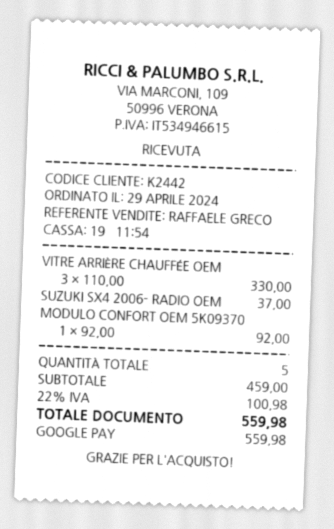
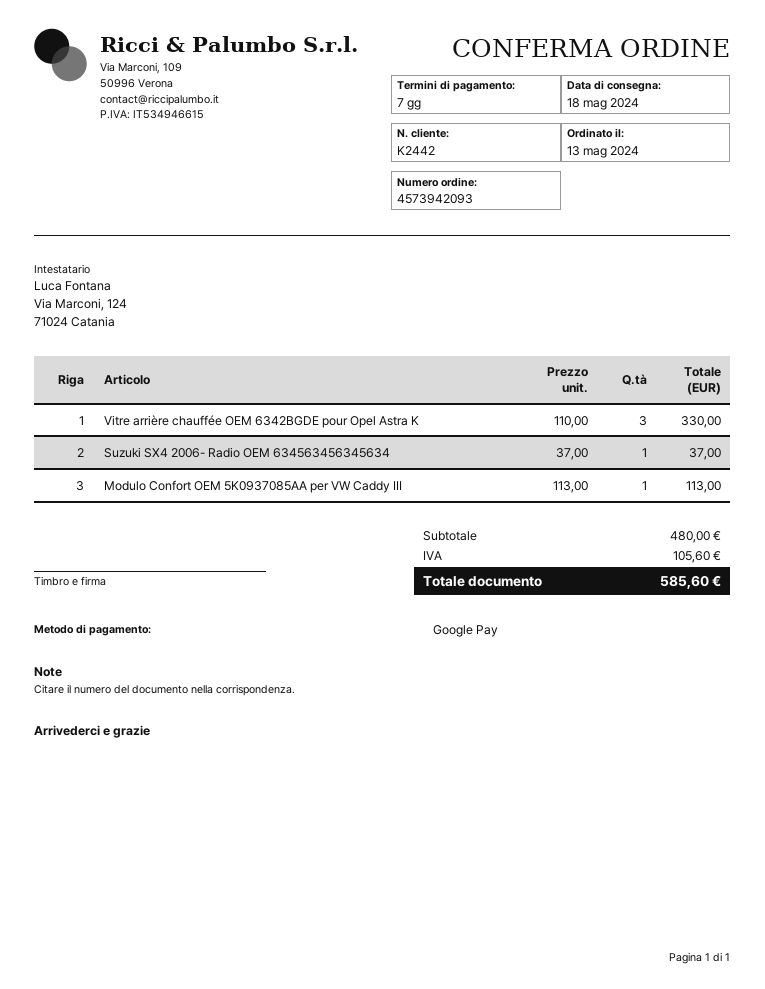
order date: 2024-04-29 -> 2024-05-13
MODULO CONFORT OEM 5K09370: 1 x 92.00 = 92.00 -> 1 x 113.00 = 113.00
subtotal: 459.00 -> 480.00
tax: 100.98 -> 105.60
total: 559.98 -> 585.60

